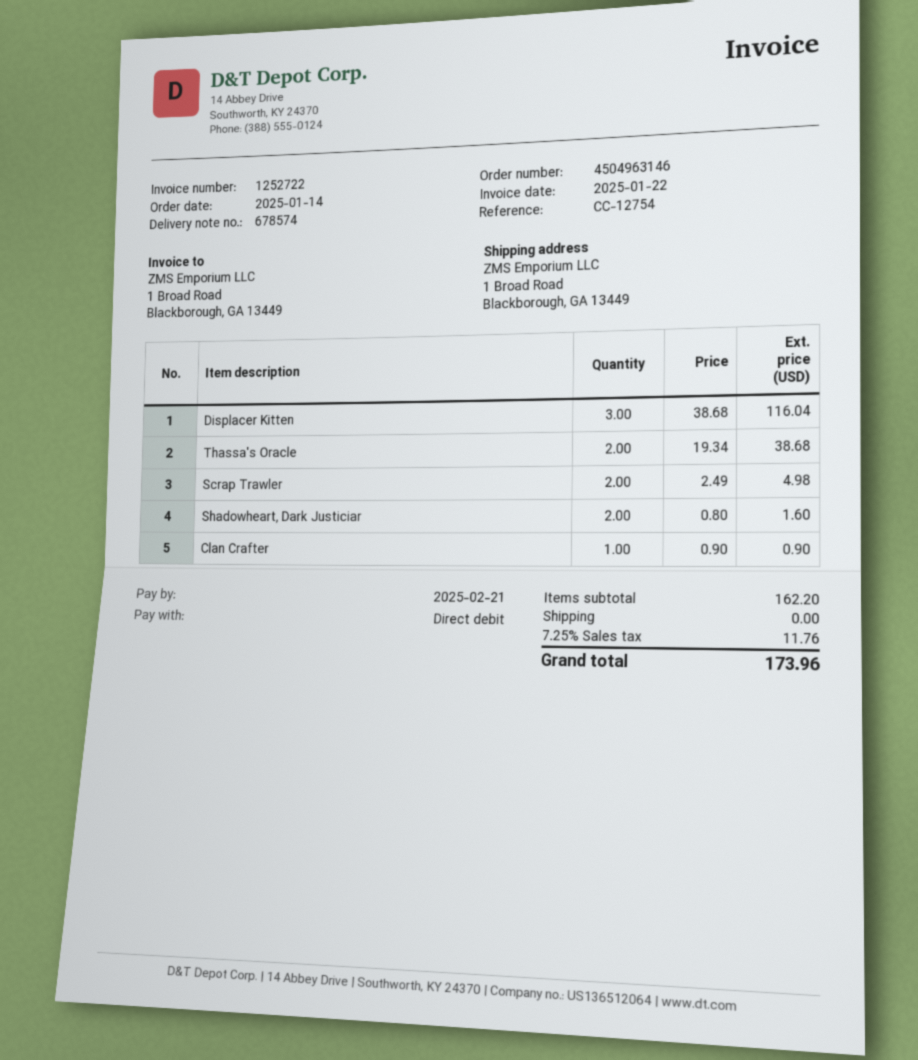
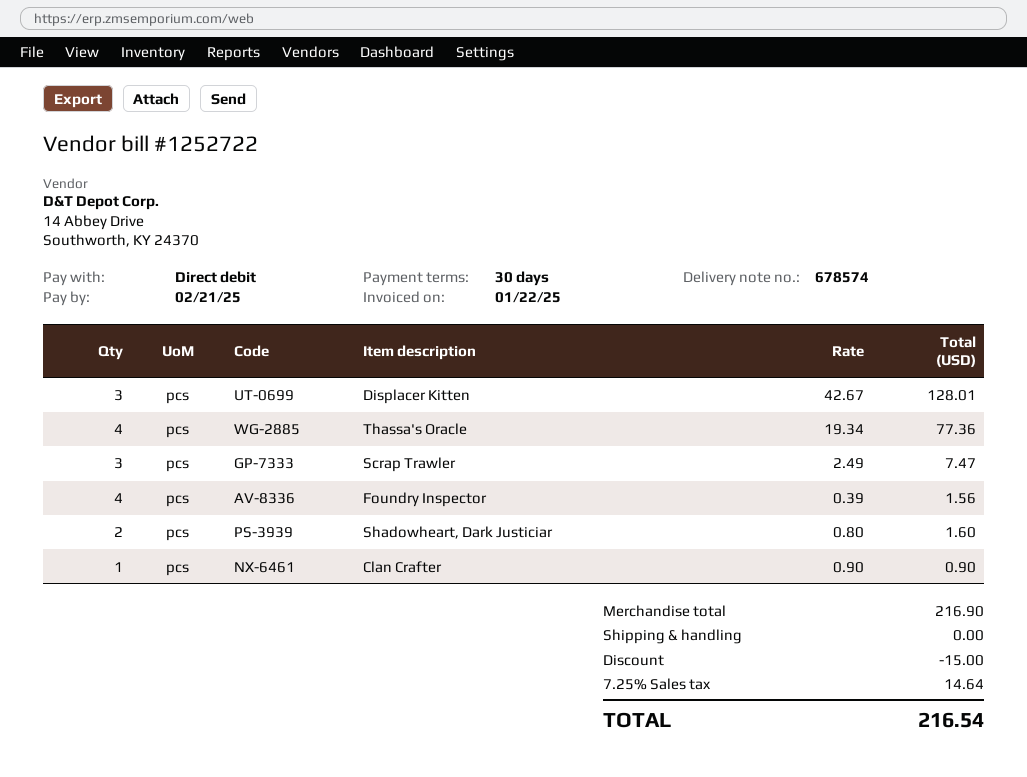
Displacer Kitten: 3 x 38.68 = 116.04 -> 3 x 42.67 = 128.01
Thassa's Oracle: 2 x 19.34 = 38.68 -> 4 x 19.34 = 77.36
Scrap Trawler: 2 x 2.49 = 4.98 -> 3 x 2.49 = 7.47
Foundry Inspector: none -> 4 x 0.39 = 1.56
subtotal: 162.20 -> 216.90
discount: none -> 15.00
tax: 7.25% = 11.76 -> 7.25% = 14.64
total: 173.96 -> 216.54

